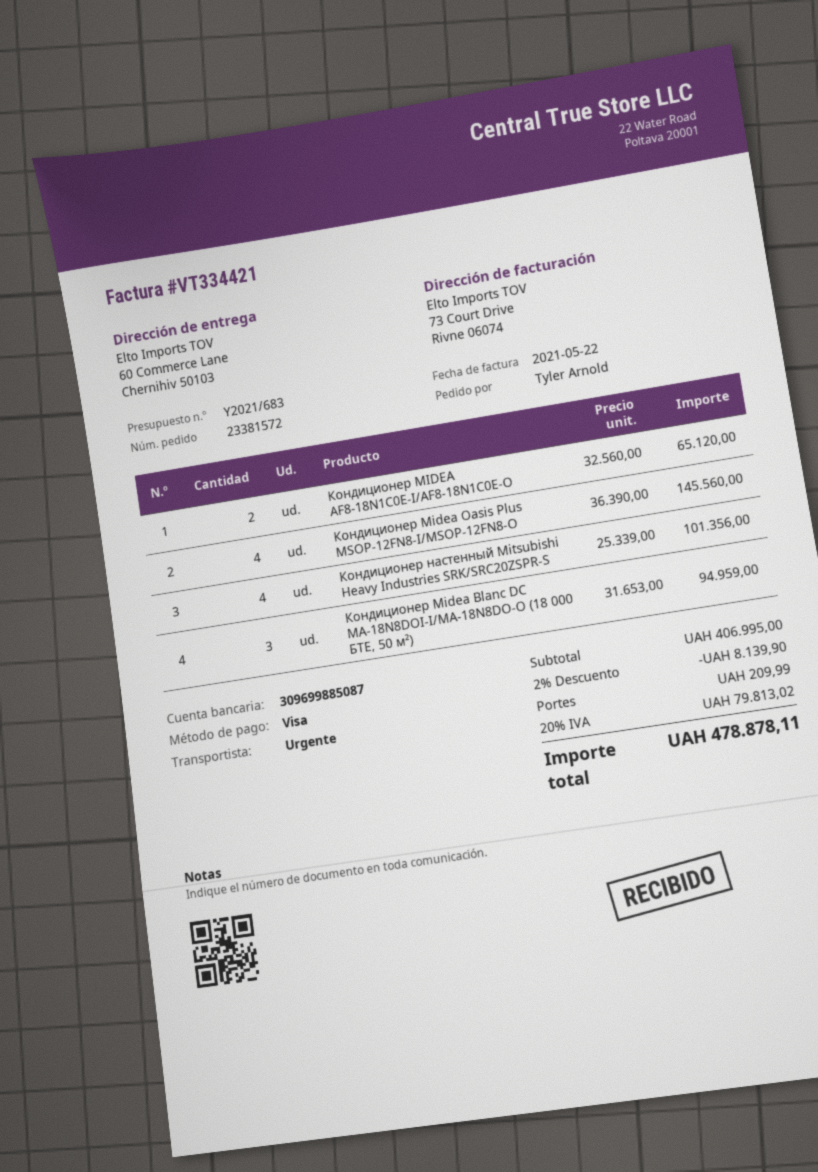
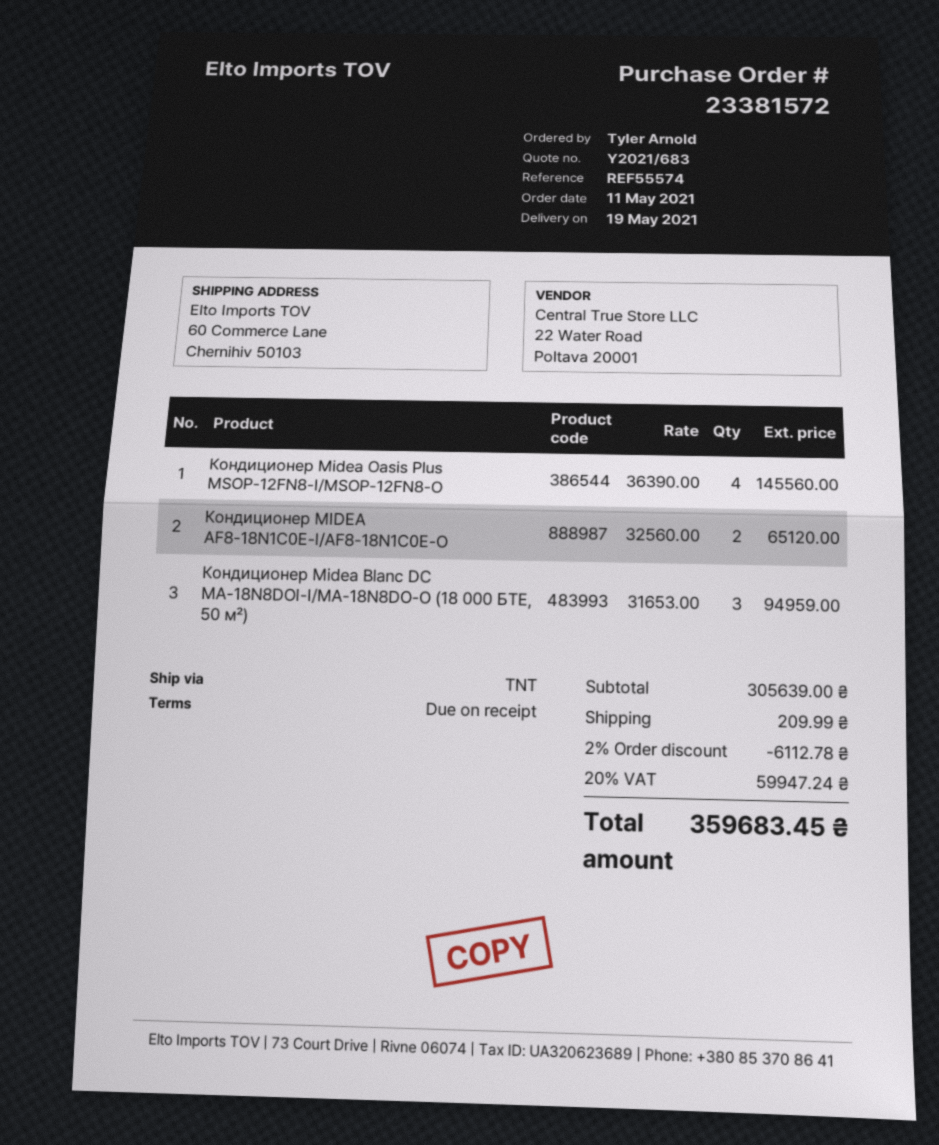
shipping method: express -> TNT
Кондиционер настенный Mitsubishi Heavy Industries SRK/SRC20ZSPR-S: 4 x 25339.00 = 101356.00 -> none
subtotal: 406995.00 -> 305639.00
discount: 2% = 8139.90 -> 2% = 6112.78
tax: 20% = 79813.02 -> 20% = 59947.24
total: 478878.11 -> 359683.45

